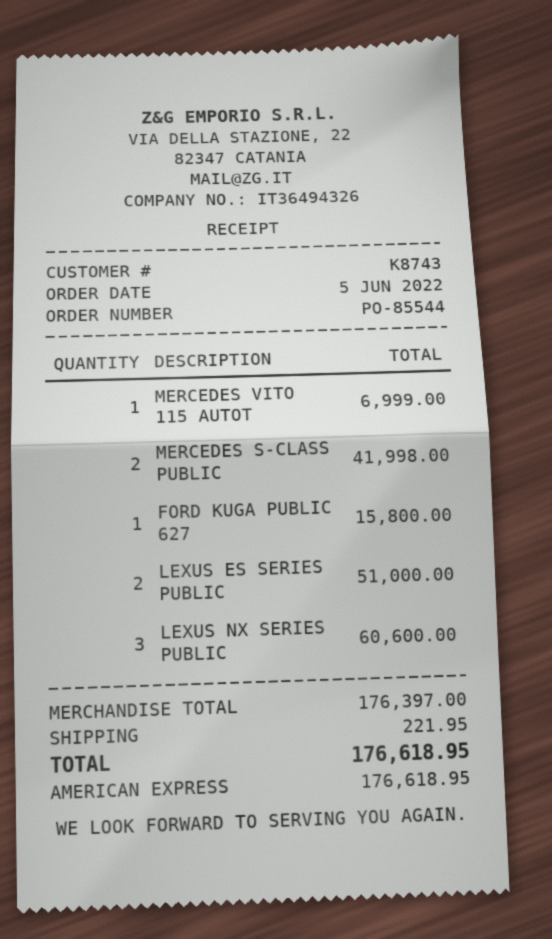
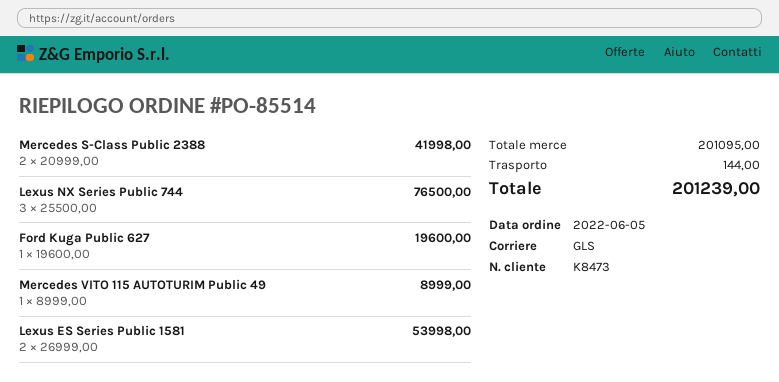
order number: PO-85544 -> PO-85514
customer number: K8743 -> K8473
MERCEDES VITO 115 AUTOT: 1 for 6999.00 -> 1 for 8999.00
FORD KUGA PUBLIC 627: 1 for 15800.00 -> 1 for 19600.00
LEXUS ES SERIES PUBLIC: 2 for 51000.00 -> 2 for 53998.00
LEXUS NX SERIES PUBLIC: 3 for 60600.00 -> 3 for 76500.00
subtotal: 176397.00 -> 201095.00
shipping: 221.95 -> 144.00
total: 176618.95 -> 201239.00

